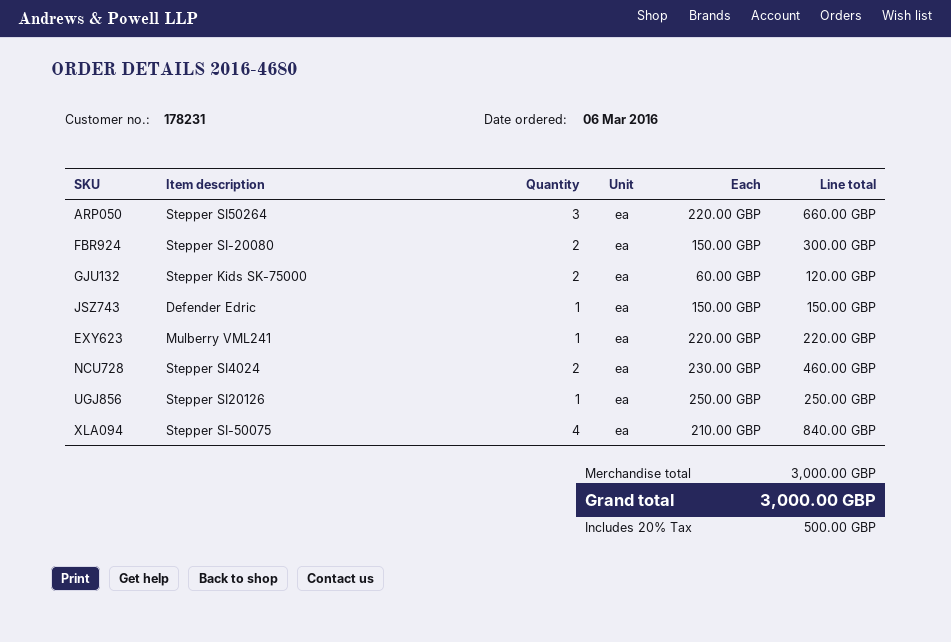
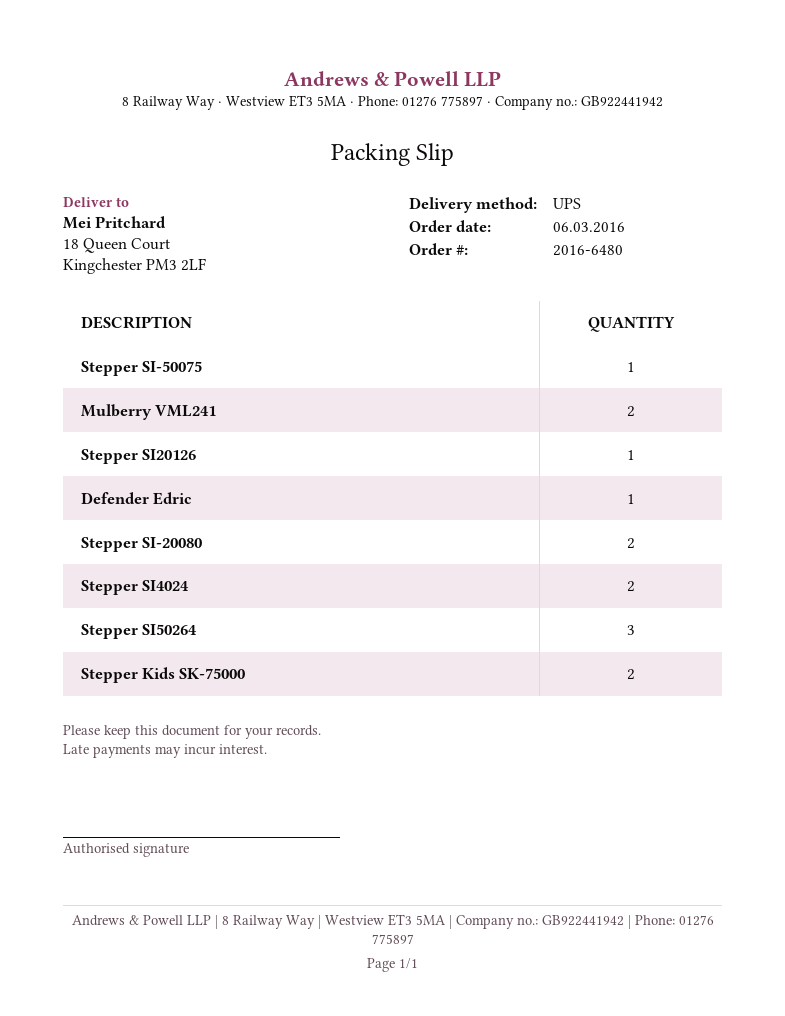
order number: 2016-4680 -> 2016-6480
Mulberry VML241: 1 -> 2
Stepper SI-50075: 4 -> 1

